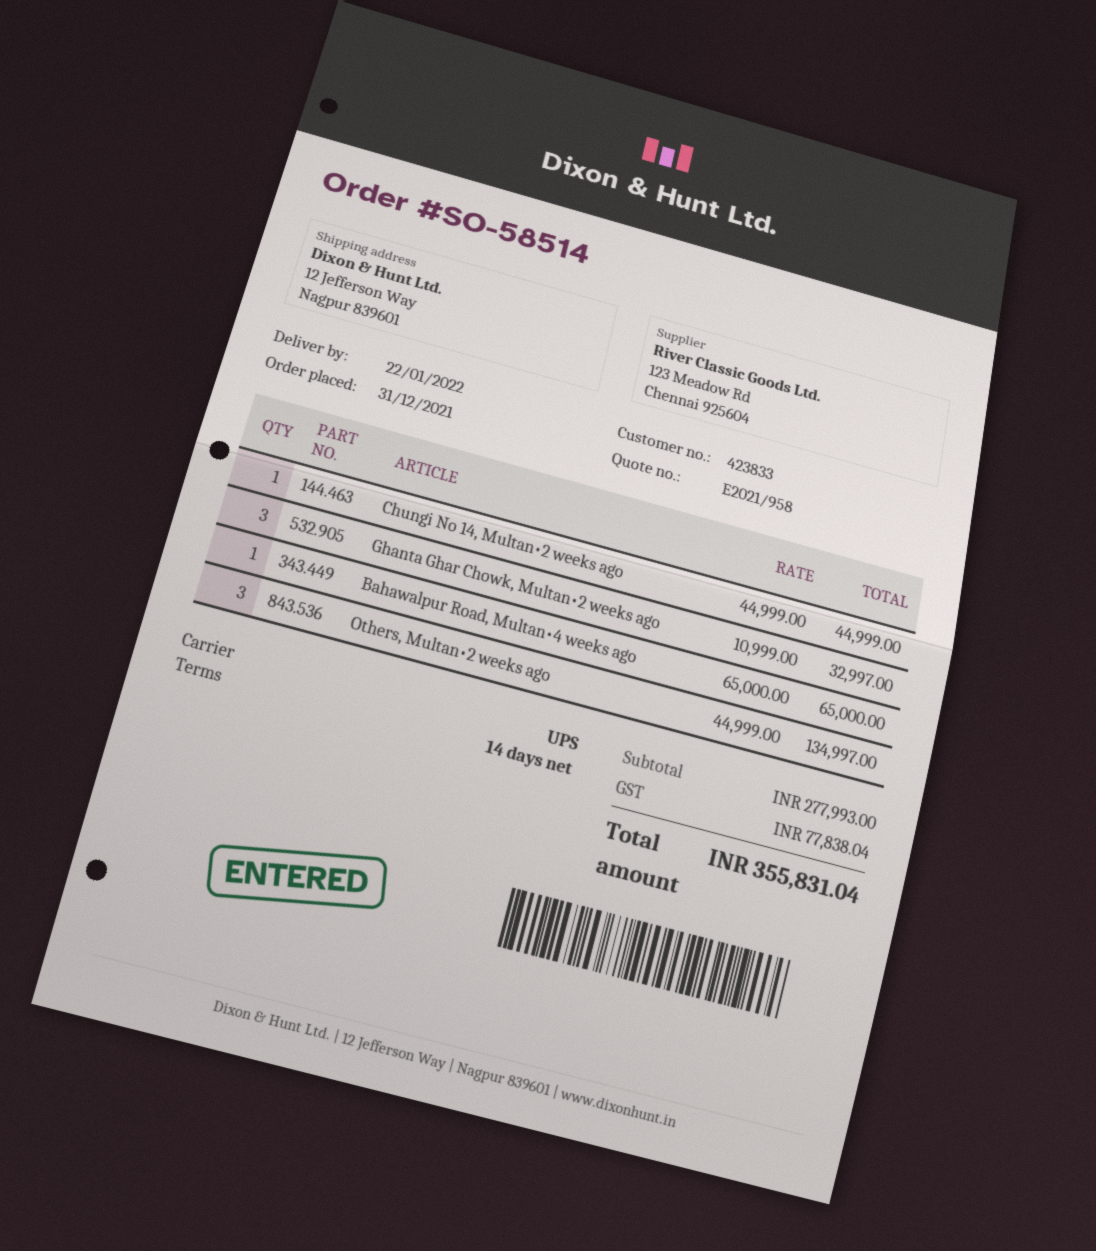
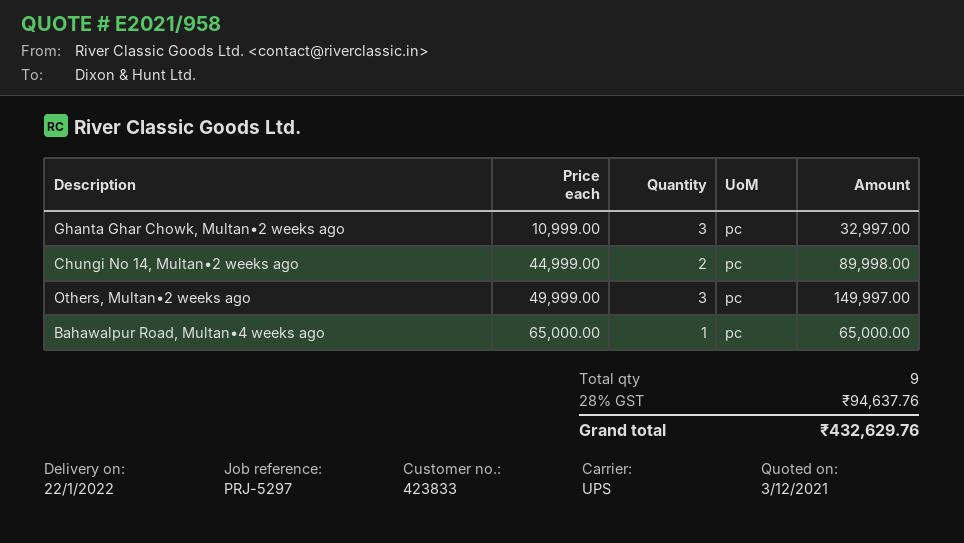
Chungi No 14, Multan•2 weeks ago: 1 x 44999.00 = 44999.00 -> 2 x 44999.00 = 89998.00
Others, Multan•2 weeks ago: 3 x 44999.00 = 134997.00 -> 3 x 49999.00 = 149997.00
tax: 77838.04 -> 94637.76
total: 355831.04 -> 432629.76

